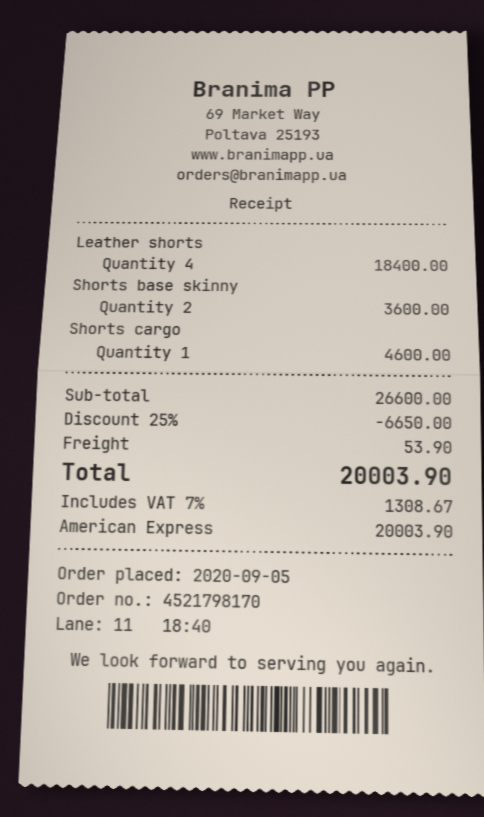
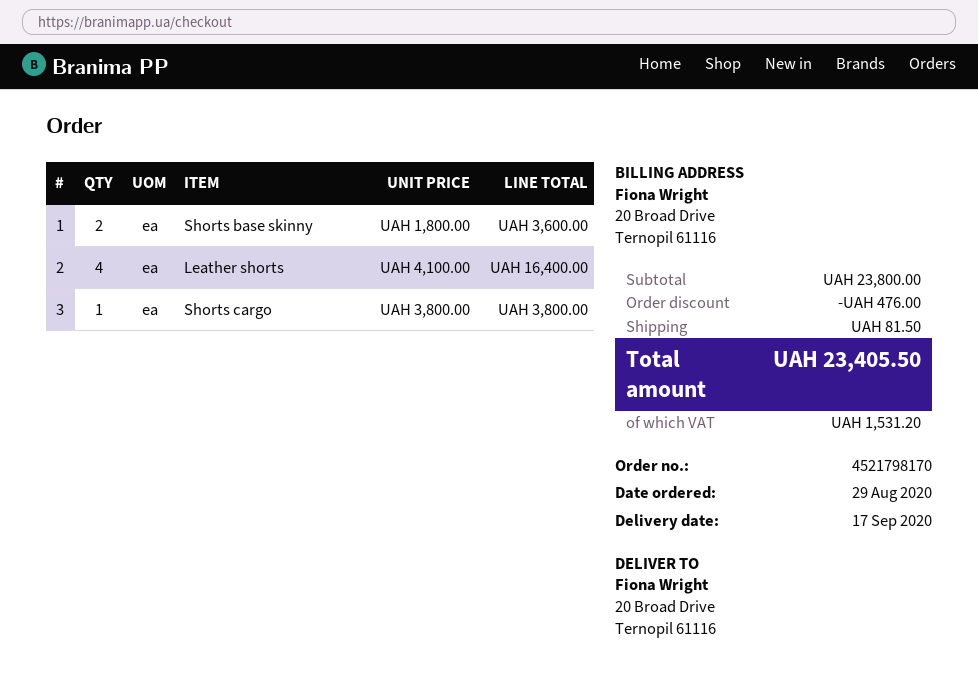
order date: 2020-09-05 -> 2020-08-29
Leather shorts: 4 for 18400.00 -> 4 for 16400.00
Shorts cargo: 1 for 4600.00 -> 1 for 3800.00
subtotal: 26600.00 -> 23800.00
discount: 6650.00 -> 476.00
shipping: 53.90 -> 81.50
tax: 1308.67 -> 1531.20
total: 20003.90 -> 23405.50

